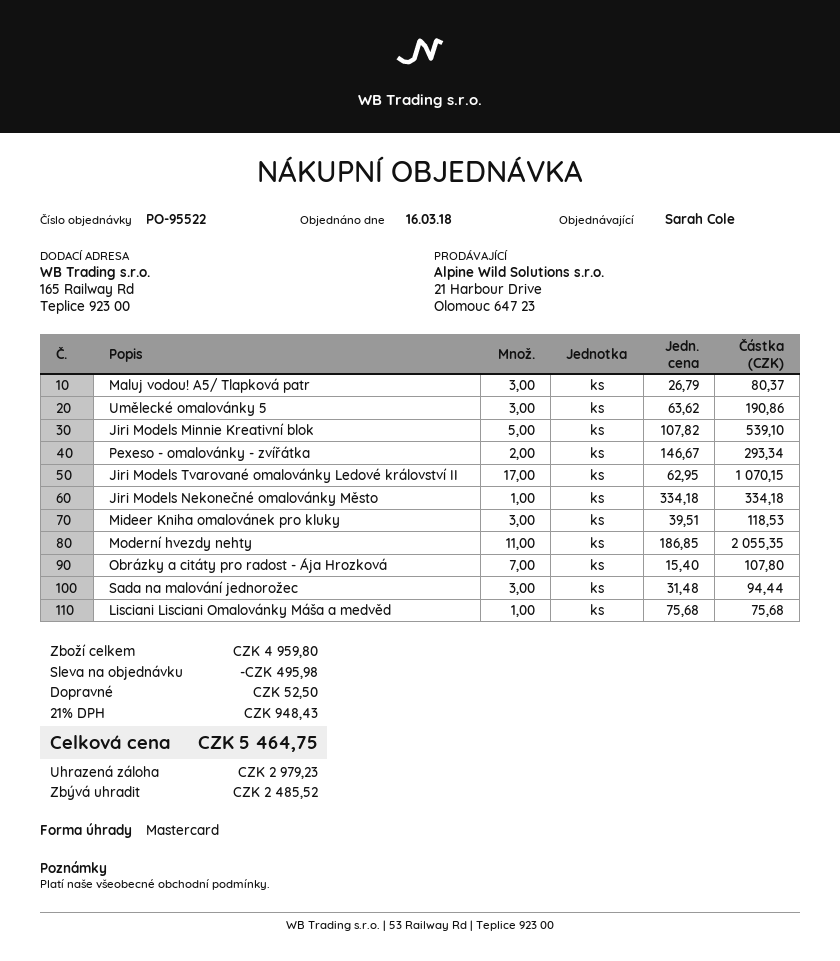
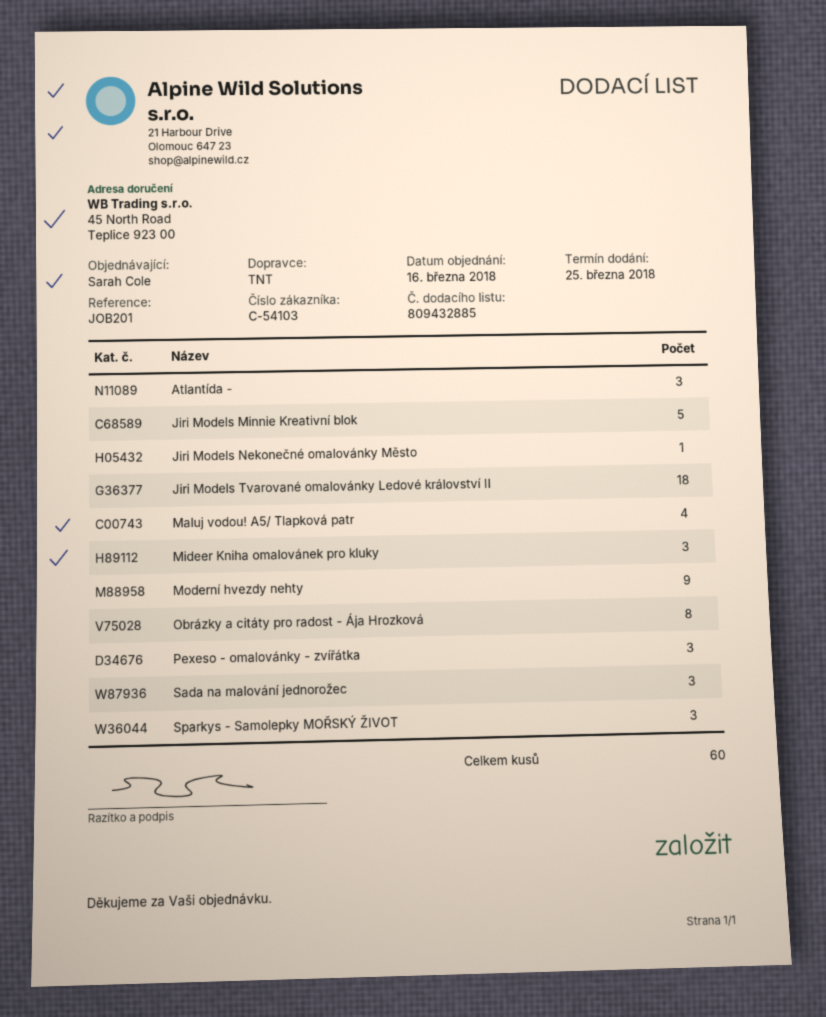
ship to: 165 Railway Rd, Teplice 923 00 -> 45 North Road, Teplice 923 00
Maluj vodou! A5/ Tlapková patr: 3 -> 4
Umělecké omalovánky 5: 3 -> none
Pexeso - omalovánky - zvířátka: 2 -> 3
Jiri Models Tvarované omalovánky Ledové království II: 17 -> 18
Moderní hvezdy nehty: 11 -> 9
Obrázky a citáty pro radost - Ája Hrozková: 7 -> 8
Lisciani Lisciani Omalovánky Máša a medvěd: 1 -> none
Atlantída -: none -> 3
Sparkys - Samolepky MOŘSKÝ ŽIVOT: none -> 3

